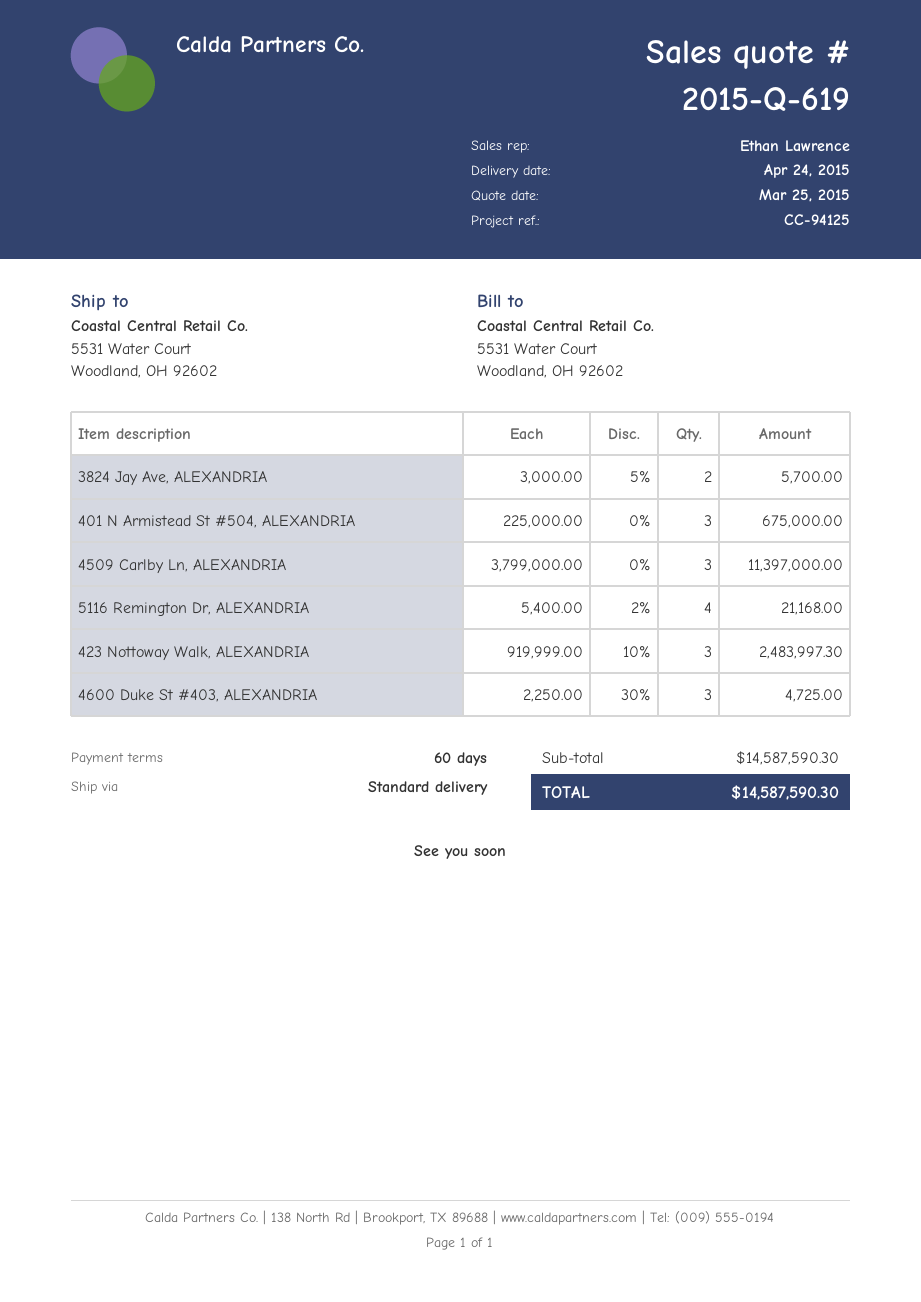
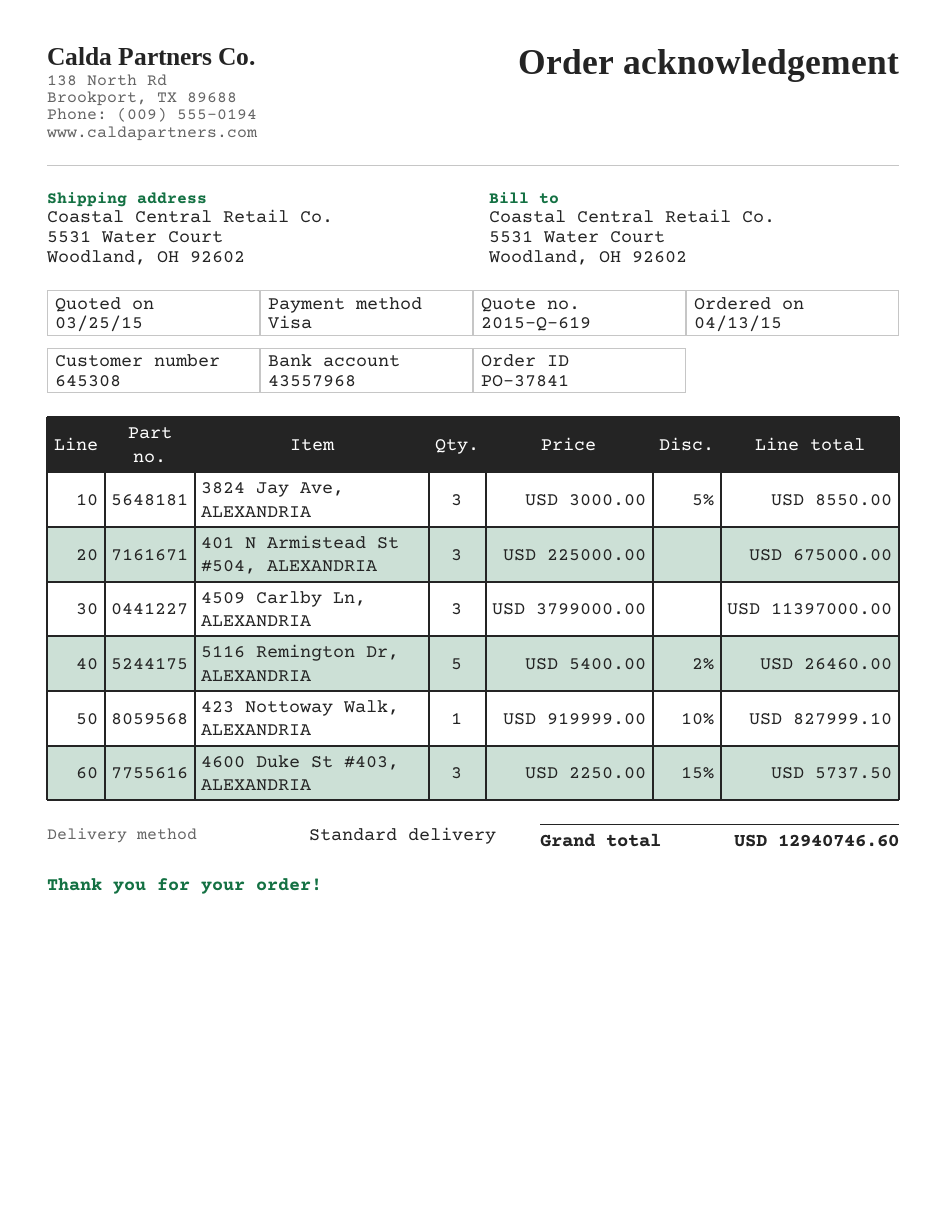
3824 Jay Ave, ALEXANDRIA: 2 x 3000.00 - 5% = 5700.00 -> 3 x 3000.00 - 5% = 8550.00
5116 Remington Dr, ALEXANDRIA: 4 x 5400.00 - 2% = 21168.00 -> 5 x 5400.00 - 2% = 26460.00
423 Nottoway Walk, ALEXANDRIA: 3 x 919999.00 - 10% = 2483997.30 -> 1 x 919999.00 - 10% = 827999.10
4600 Duke St #403, ALEXANDRIA: 3 x 2250.00 - 30% = 4725.00 -> 3 x 2250.00 - 15% = 5737.50
total: 14587590.30 -> 12940746.60

